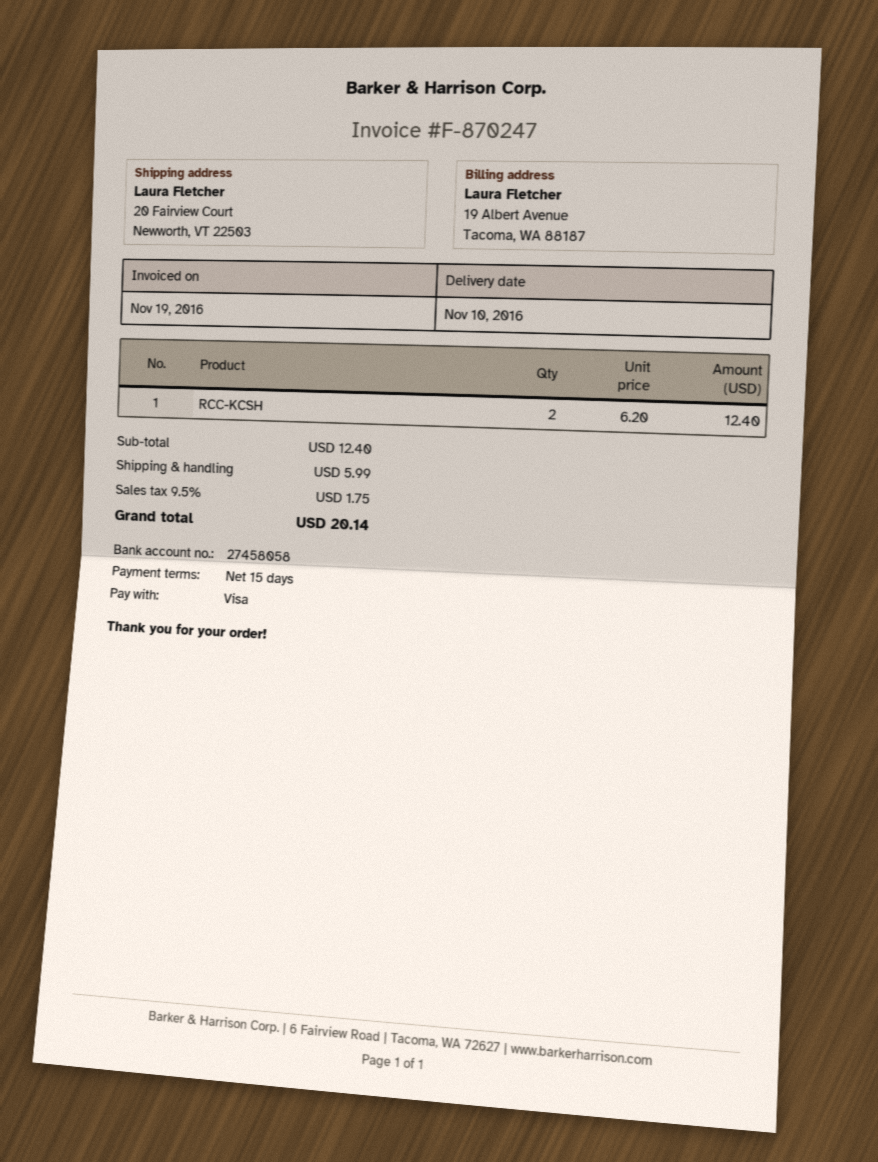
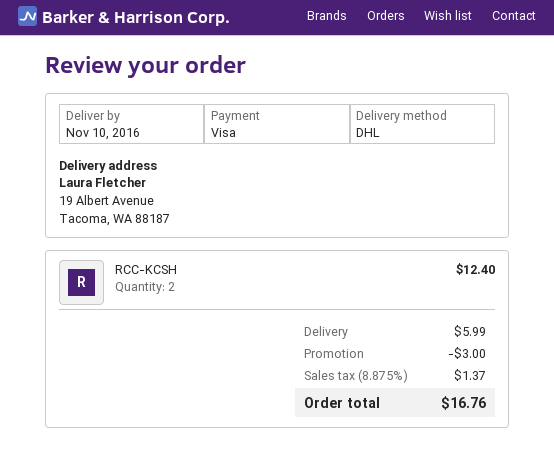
ship to: 20 Fairview Court, Newworth, VT 22503 -> 19 Albert Avenue, Tacoma, WA 88187
discount: none -> 3.00
tax: 9.5% = 1.75 -> 8.875% = 1.37
total: 20.14 -> 16.76

